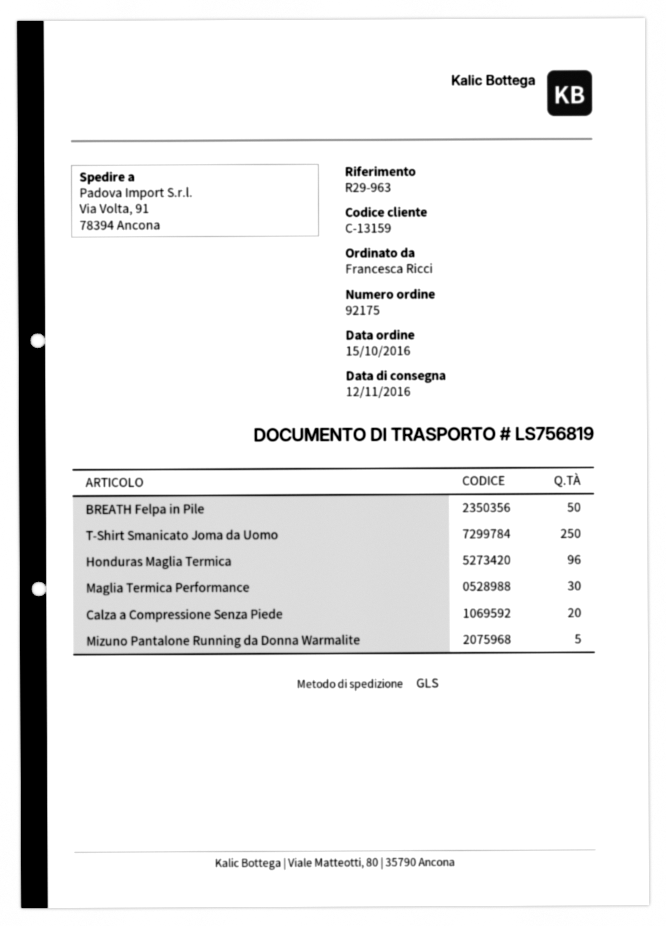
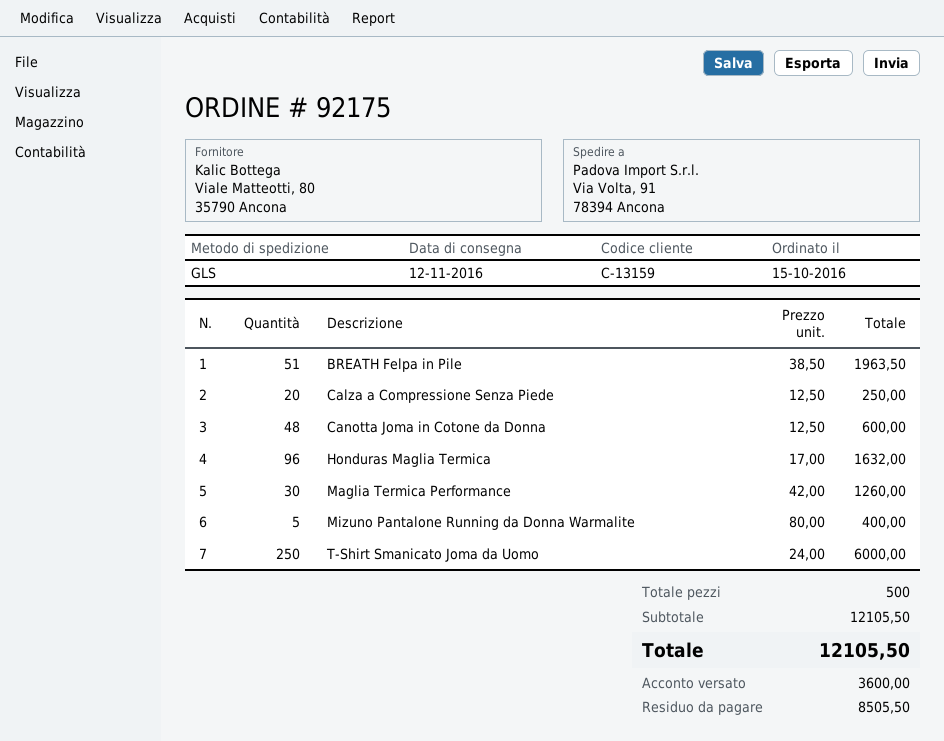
BREATH Felpa in Pile: 50 -> 51
Canotta Joma in Cotone da Donna: none -> 48

